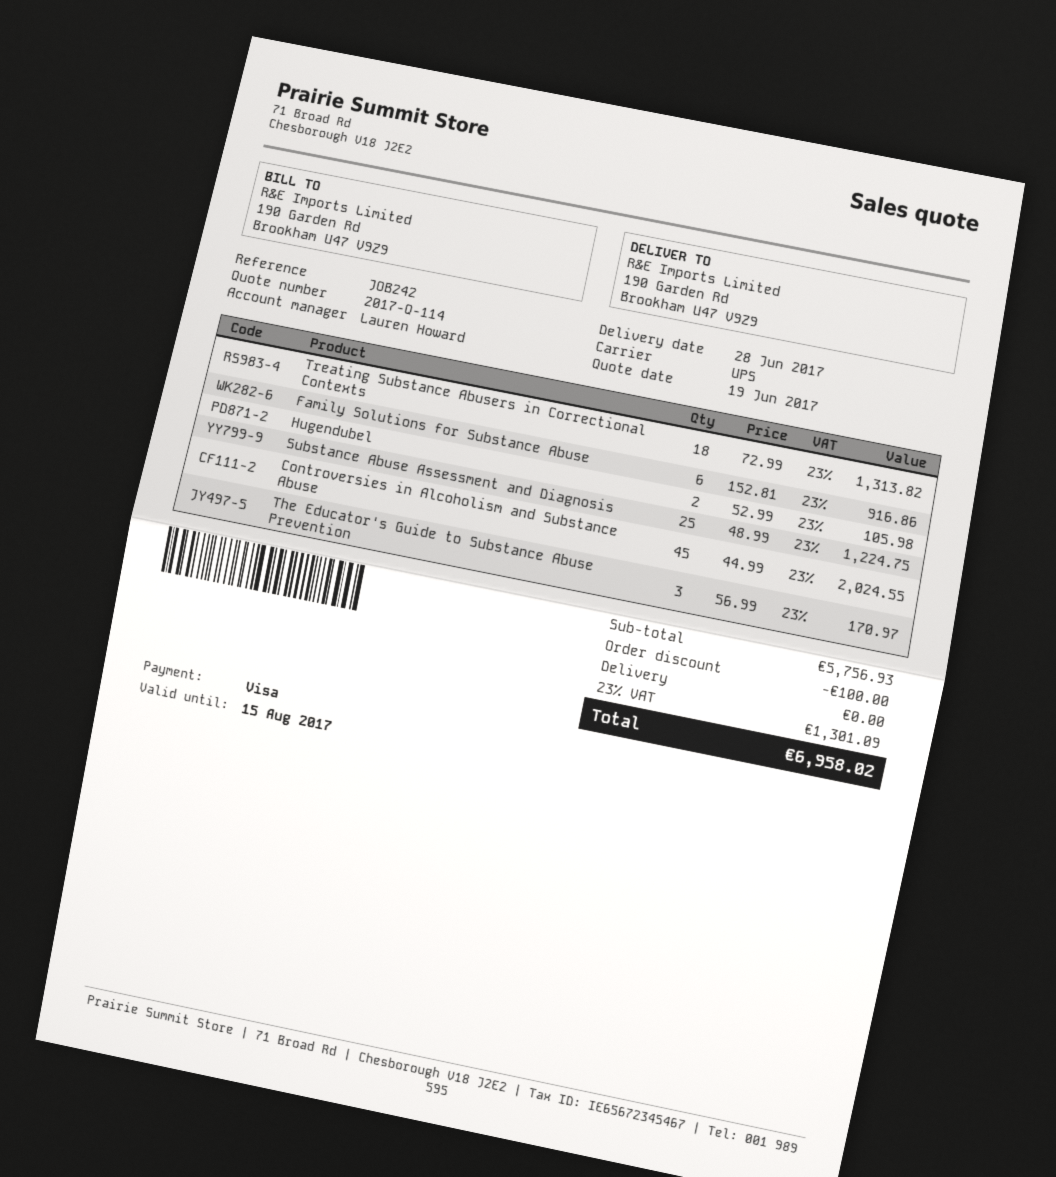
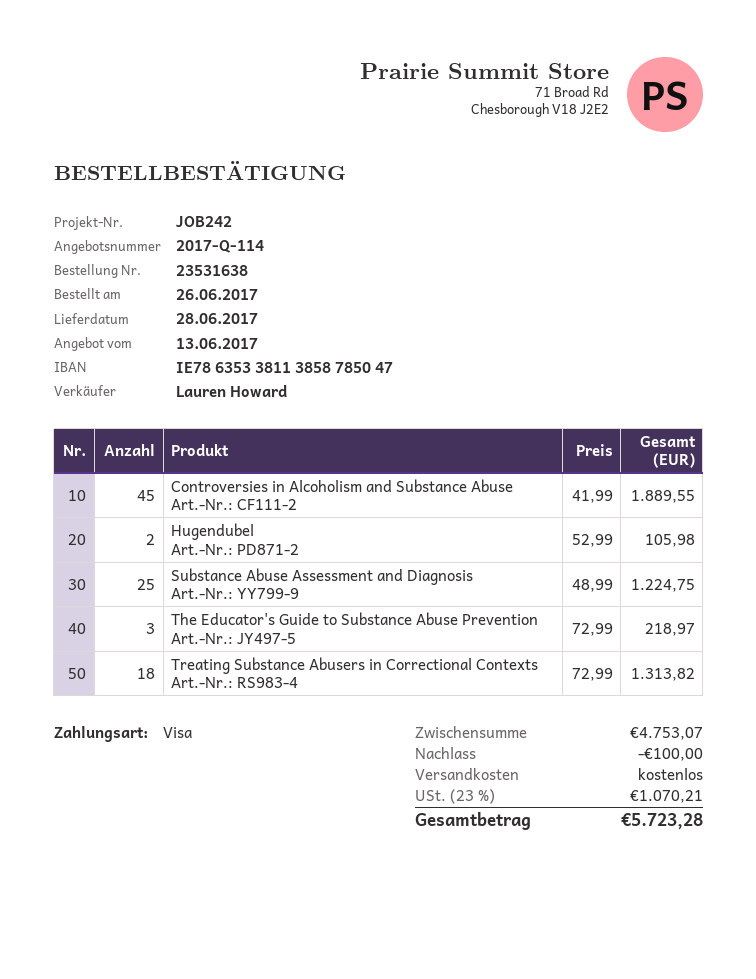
quote date: 2017-06-19 -> 2017-06-13
Family Solutions for Substance Abuse: 6 x 152.81 = 916.86 -> none
Controversies in Alcoholism and Substance Abuse: 45 x 44.99 = 2024.55 -> 45 x 41.99 = 1889.55
The Educator's Guide to Substance Abuse Prevention: 3 x 56.99 = 170.97 -> 3 x 72.99 = 218.97
subtotal: 5756.93 -> 4753.07
tax: 23% = 1301.09 -> 23% = 1070.21
total: 6958.02 -> 5723.28

